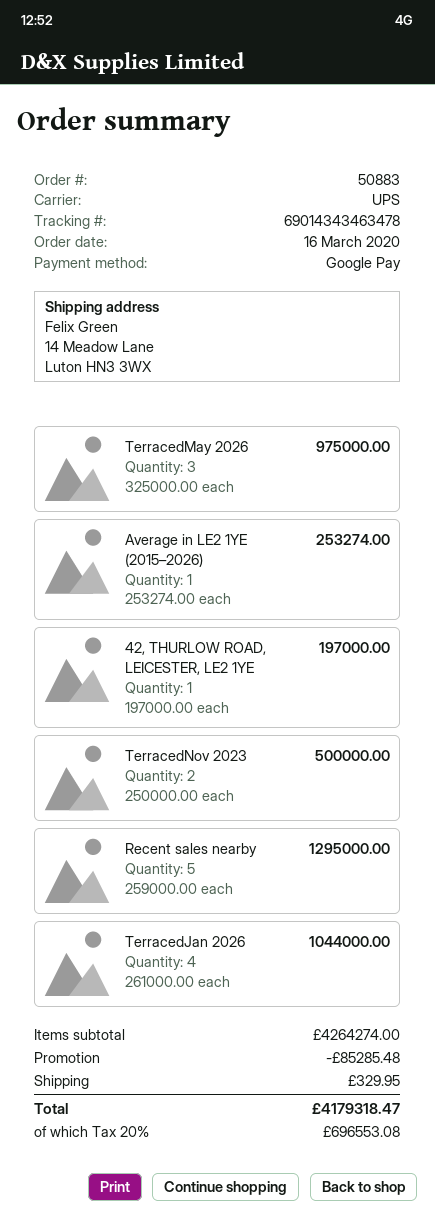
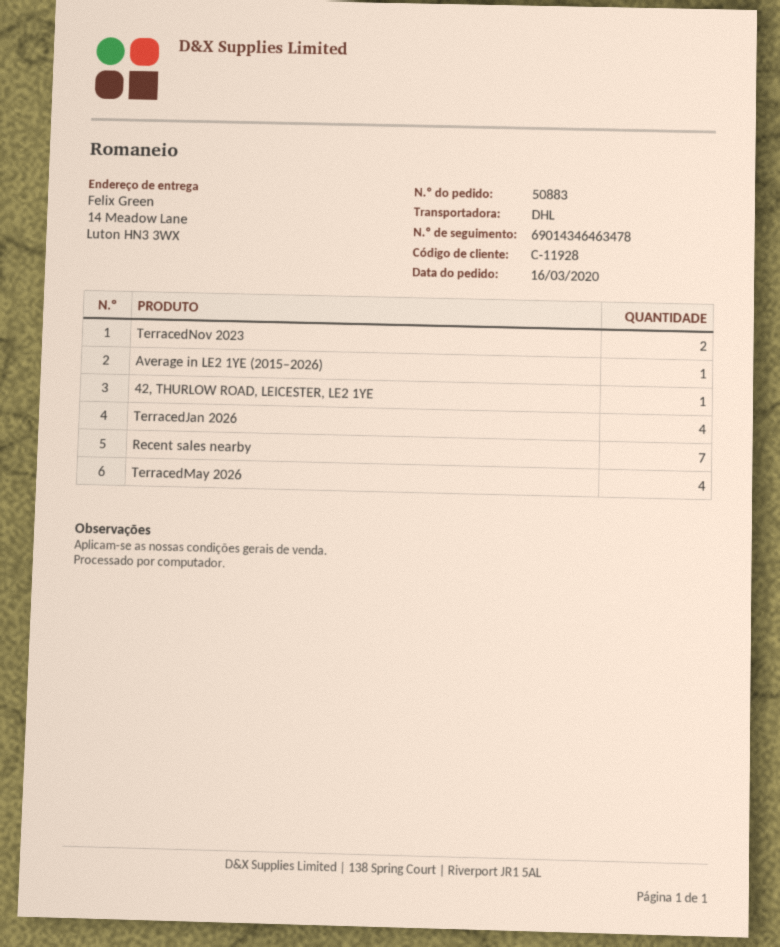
shipping method: UPS -> DHL
tracking number: 69014343463478 -> 69014346463478
TerracedMay 2026: 3 -> 4
Recent sales nearby: 5 -> 7

